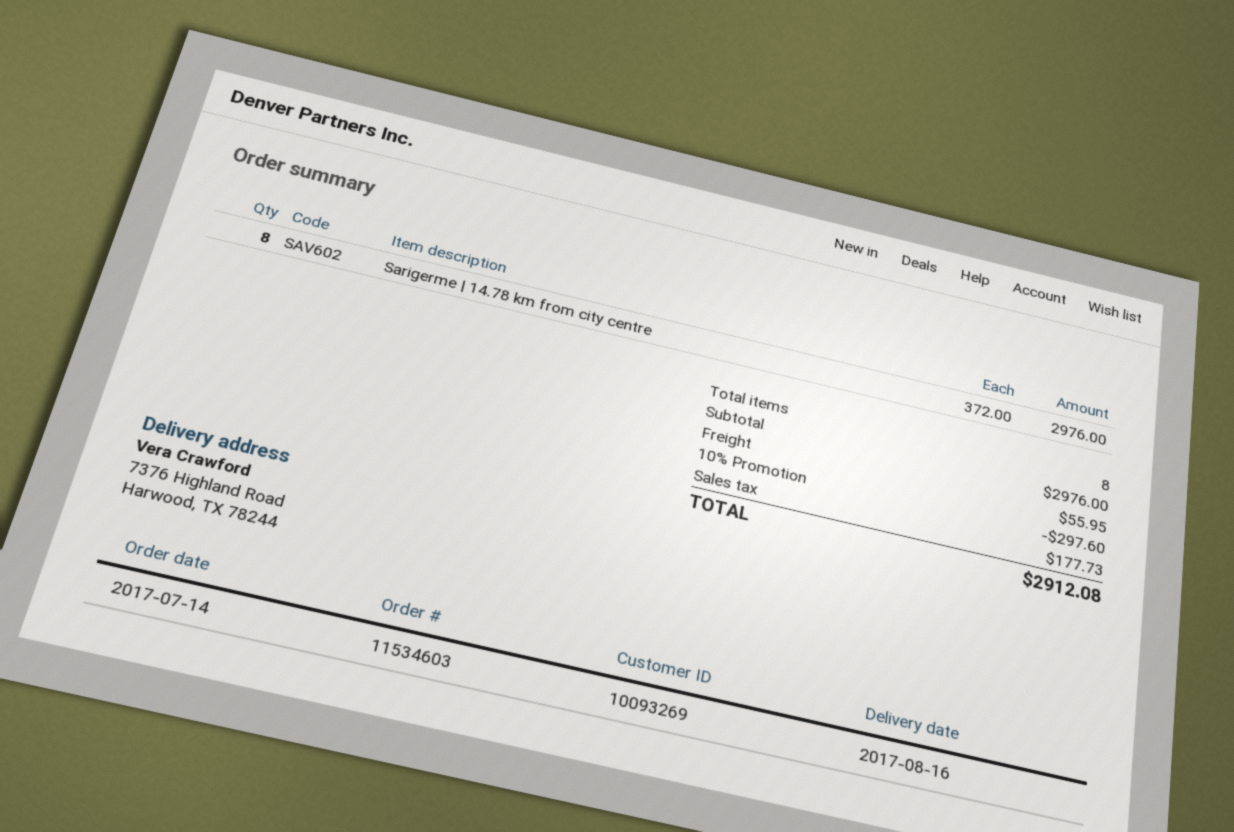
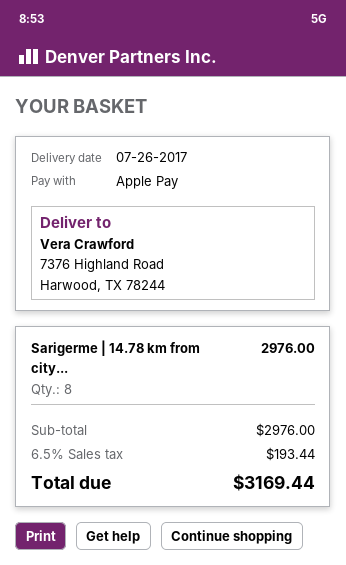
delivery date: 2017-08-16 -> 2017-07-26
discount: 10% = 297.60 -> none
shipping: 55.95 -> none
tax: 177.73 -> 193.44
total: 2912.08 -> 3169.44

